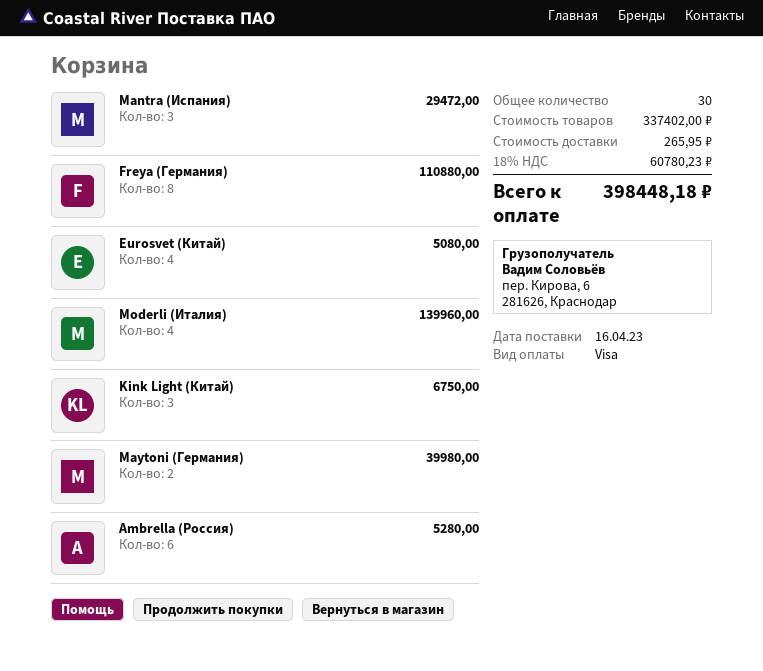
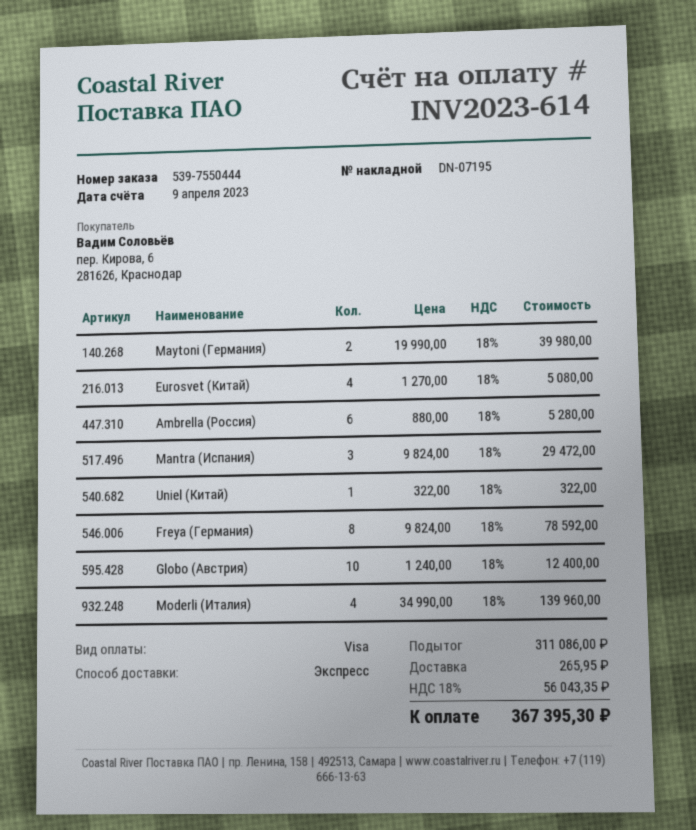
Freya (Германия): 8 for 110880.00 -> 8 for 78592.00
Kink Light (Китай): 3 for 6750.00 -> none
Uniel (Китай): none -> 1 for 322.00
Globo (Австрия): none -> 10 for 12400.00
subtotal: 337402.00 -> 311086.00
tax: 18% = 60780.23 -> 18% = 56043.35
total: 398448.18 -> 367395.30

